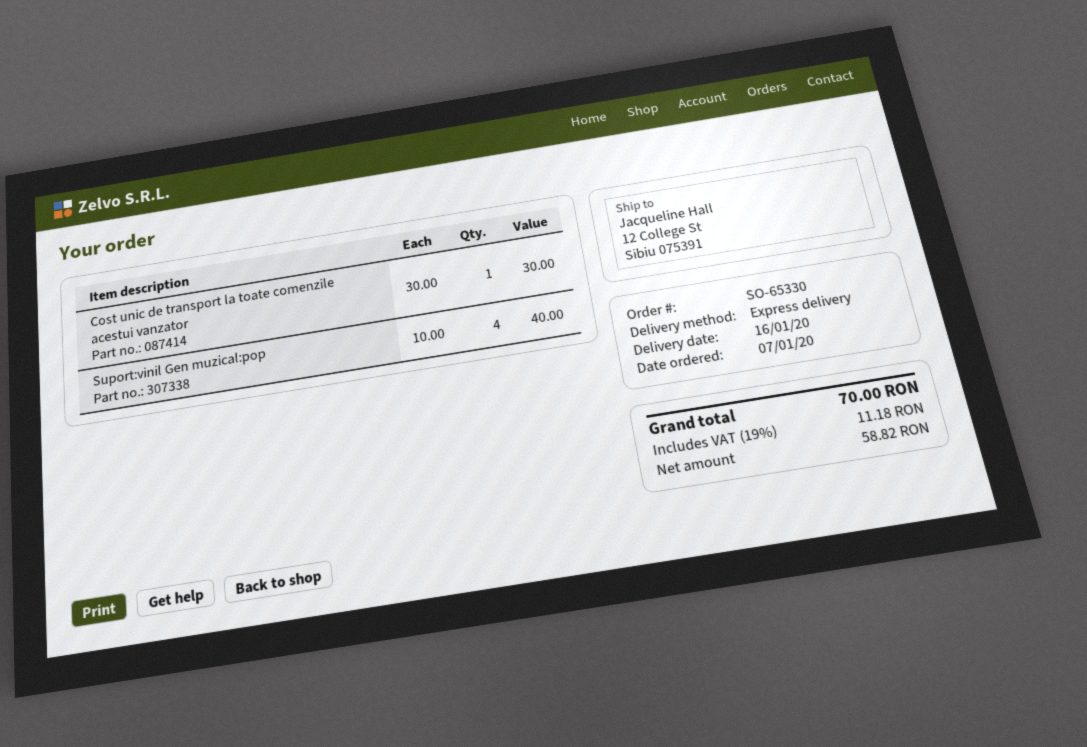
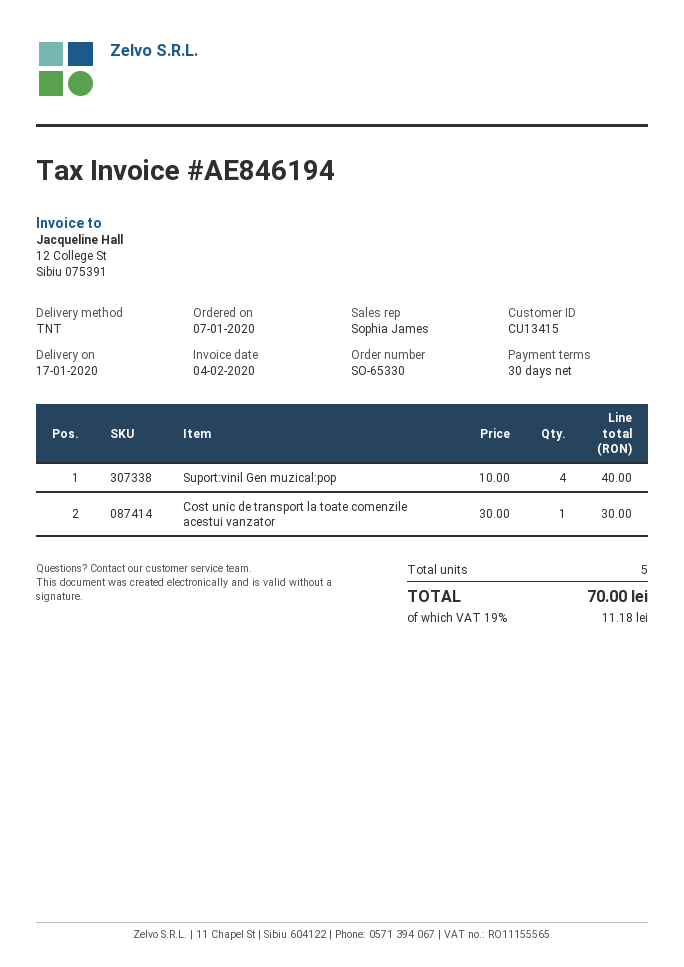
delivery date: 2020-01-16 -> 2020-01-17
shipping method: express -> TNT

